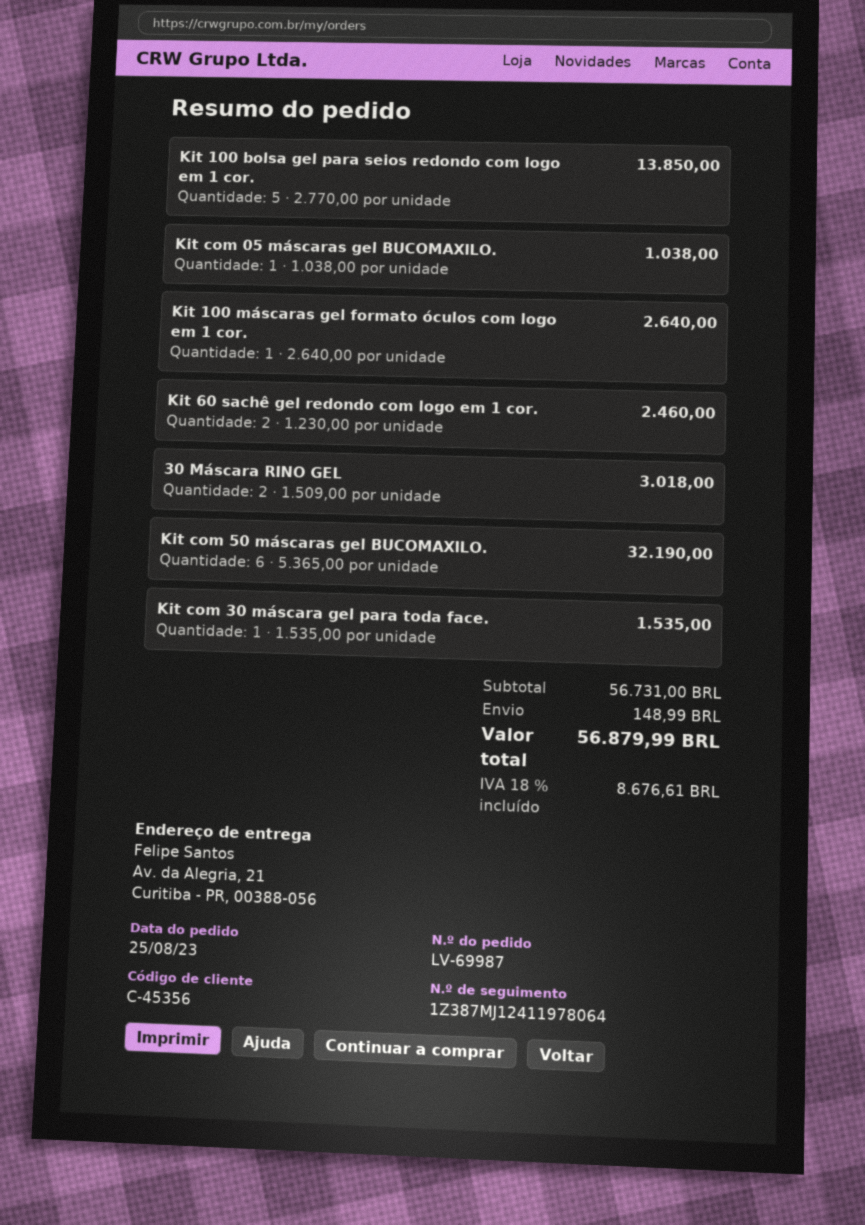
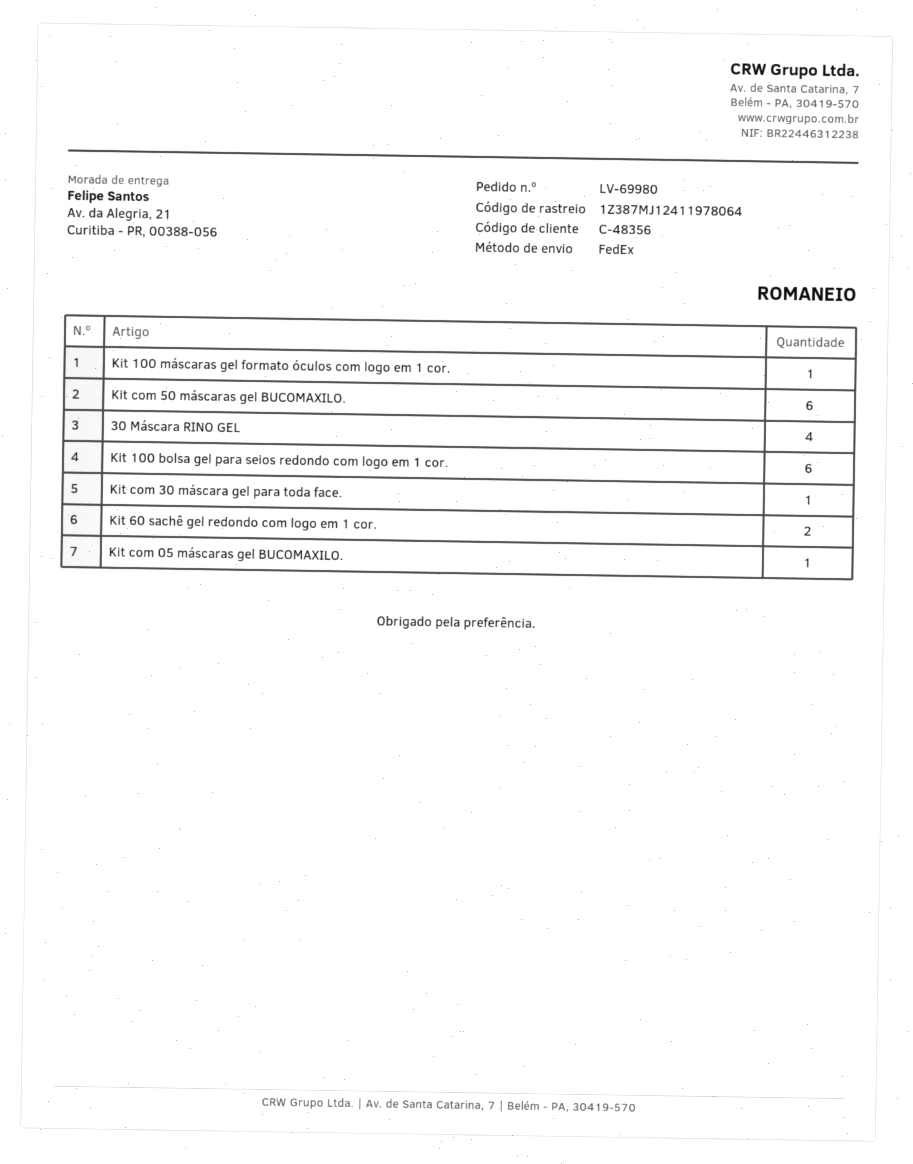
order number: LV-69987 -> LV-69980
customer number: C-45356 -> C-48356
Kit 100 bolsa gel para seios redondo com logo em 1 cor.: 5 -> 6
30 Máscara RINO GEL: 2 -> 4

